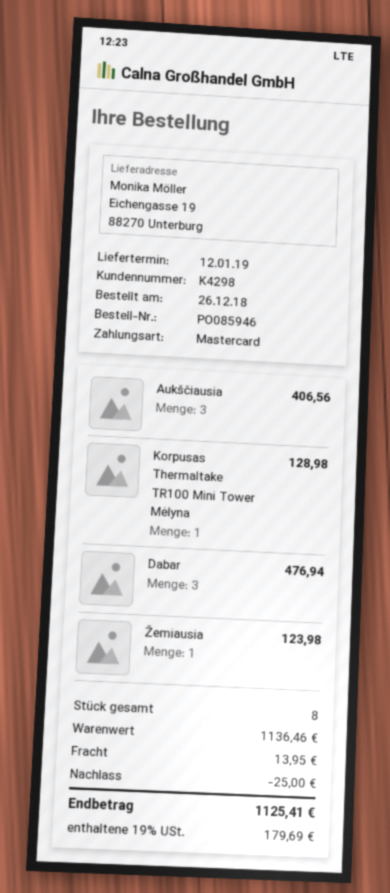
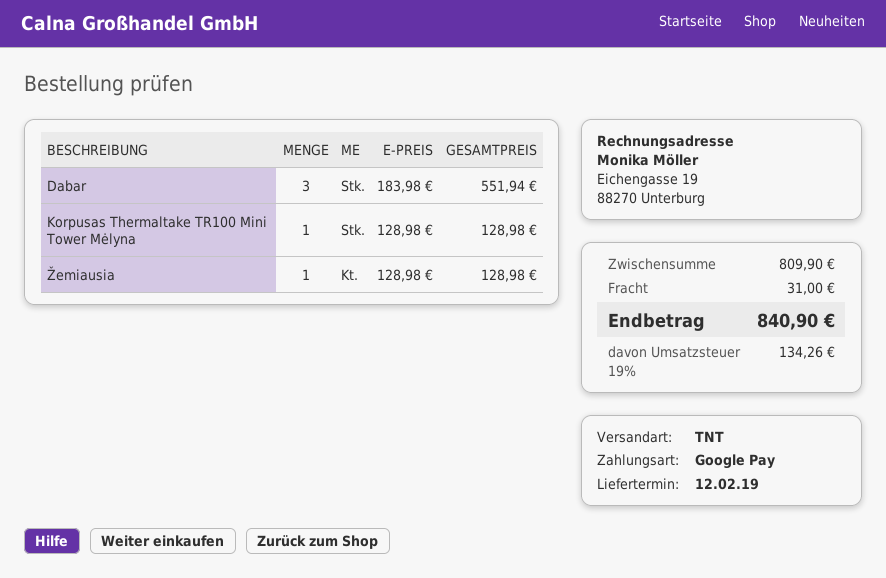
delivery date: 2019-01-12 -> 2019-02-12
payment method: Mastercard -> Google Pay
Aukščiausia: 3 for 406.56 -> none
Dabar: 3 for 476.94 -> 3 for 551.94
Žemiausia: 1 for 123.98 -> 1 for 128.98
subtotal: 1136.46 -> 809.90
discount: 25.00 -> none
shipping: 13.95 -> 31.00
tax: 19% = 179.69 -> 19% = 134.26
total: 1125.41 -> 840.90

